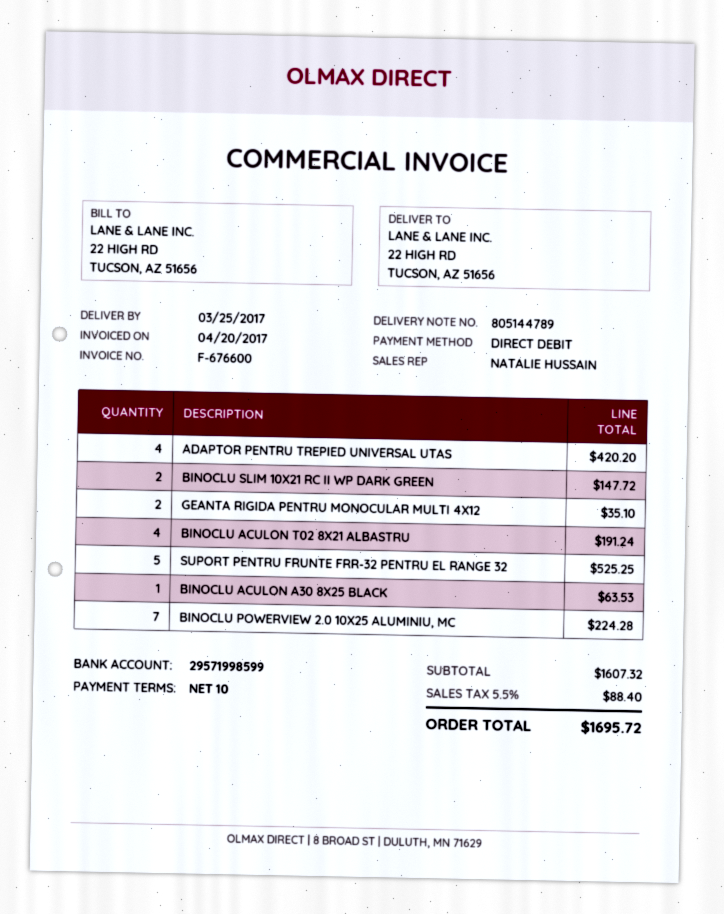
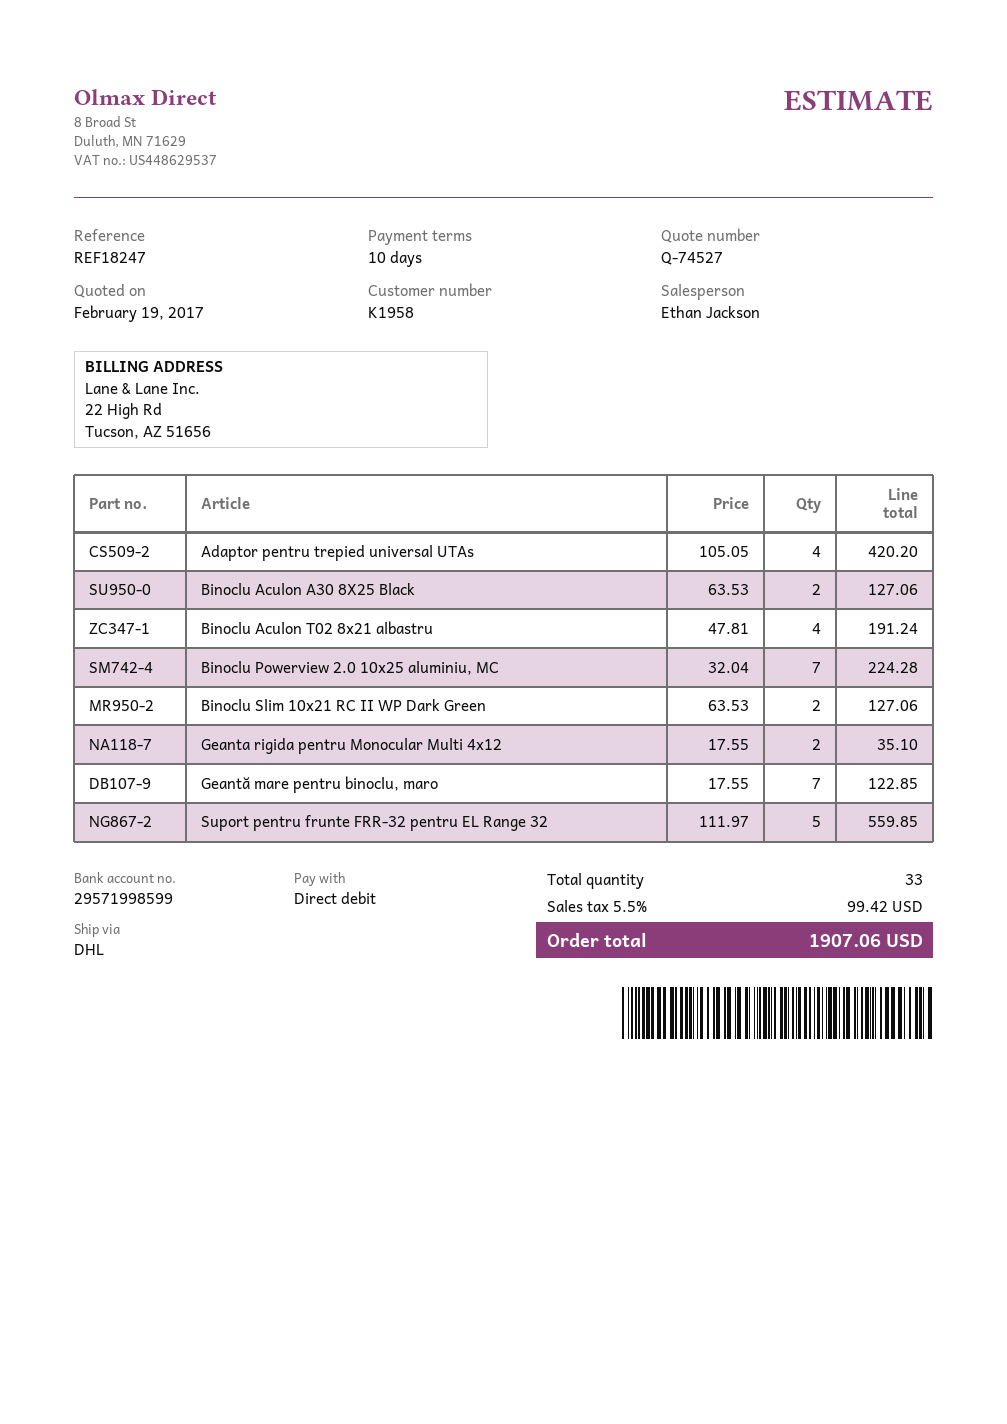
sales rep: NATALIE HUSSAIN -> Ethan Jackson
BINOCLU SLIM 10X21 RC II WP DARK GREEN: 2 for 147.72 -> 2 for 127.06
SUPORT PENTRU FRUNTE FRR-32 PENTRU EL RANGE 32: 5 for 525.25 -> 5 for 559.85
BINOCLU ACULON A30 8X25 BLACK: 1 for 63.53 -> 2 for 127.06
Geantă mare pentru binoclu, maro: none -> 7 for 122.85
tax: 5.5% = 88.40 -> 5.5% = 99.42
total: 1695.72 -> 1907.06

